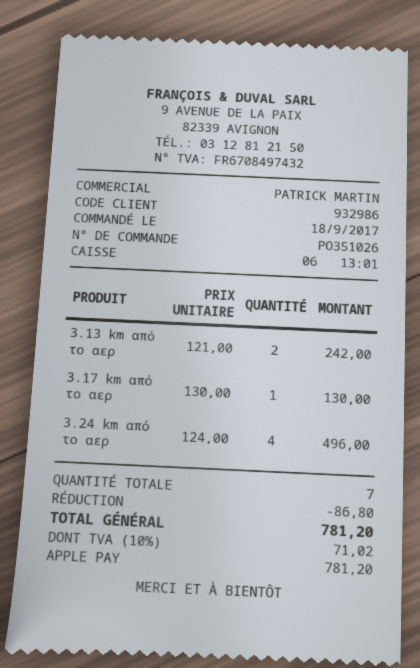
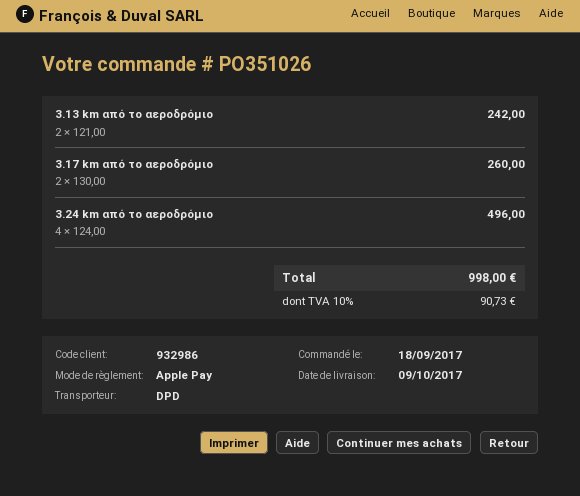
3.17 km από το αερ: 1 x 130.00 = 130.00 -> 2 x 130.00 = 260.00
discount: 86.80 -> none
tax: 10% = 71.02 -> 10% = 90.73
total: 781.20 -> 998.00

